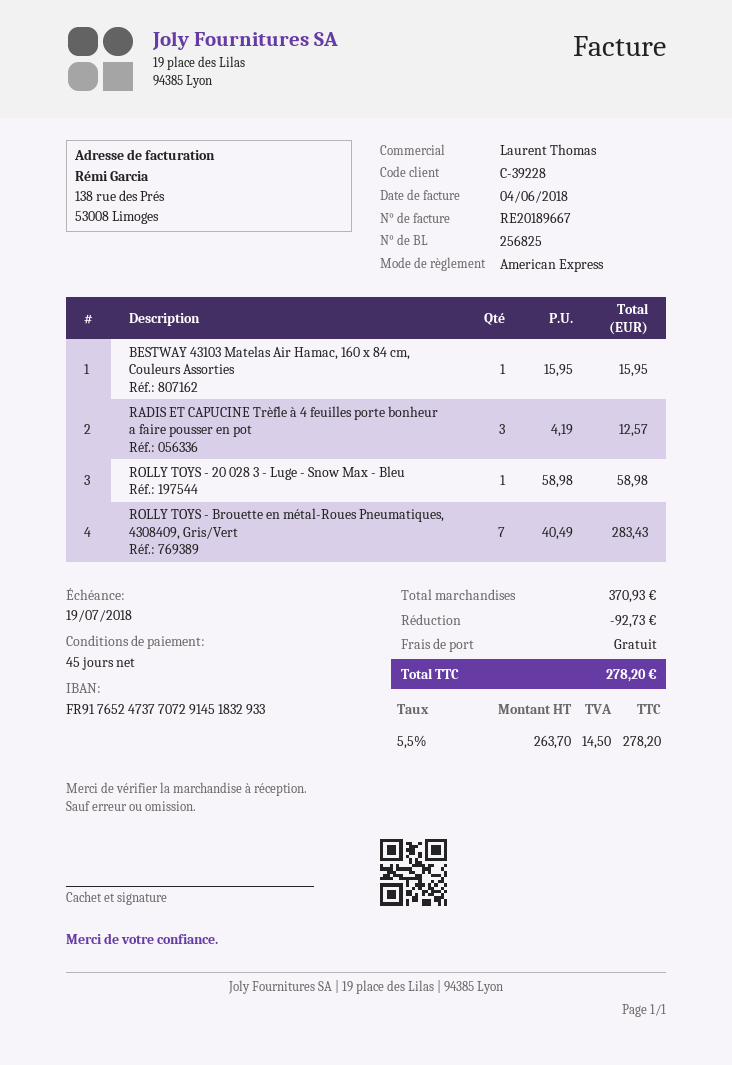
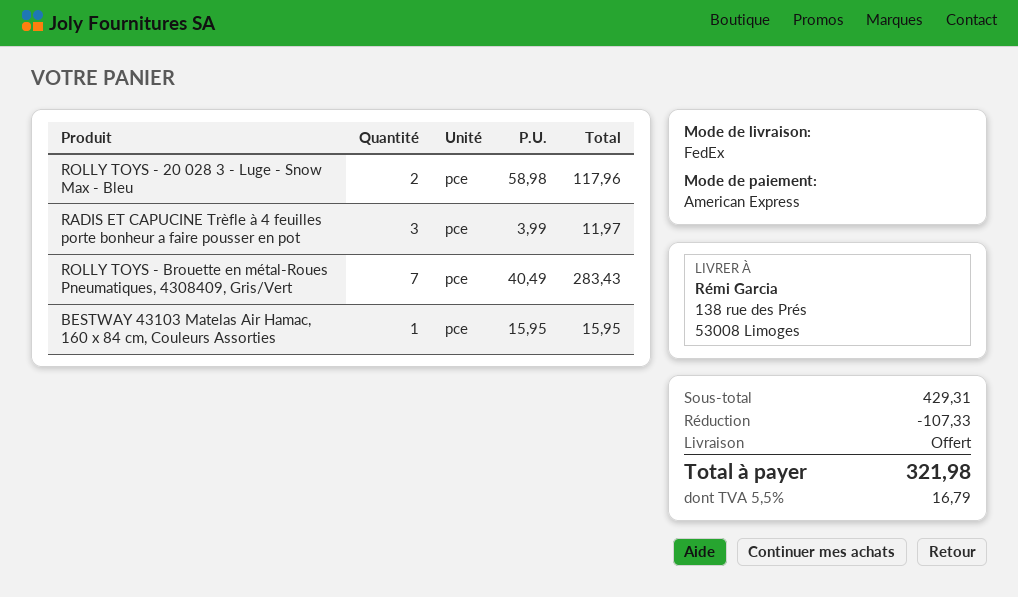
RADIS ET CAPUCINE Trèfle à 4 feuilles porte bonheur a faire pousser en pot: 3 x 4.19 = 12.57 -> 3 x 3.99 = 11.97
ROLLY TOYS - 20 028 3 - Luge - Snow Max - Bleu: 1 x 58.98 = 58.98 -> 2 x 58.98 = 117.96
subtotal: 370.93 -> 429.31
discount: 92.73 -> 107.33
tax: 5.5% = 14.50 -> 5.5% = 16.79
total: 278.20 -> 321.98

